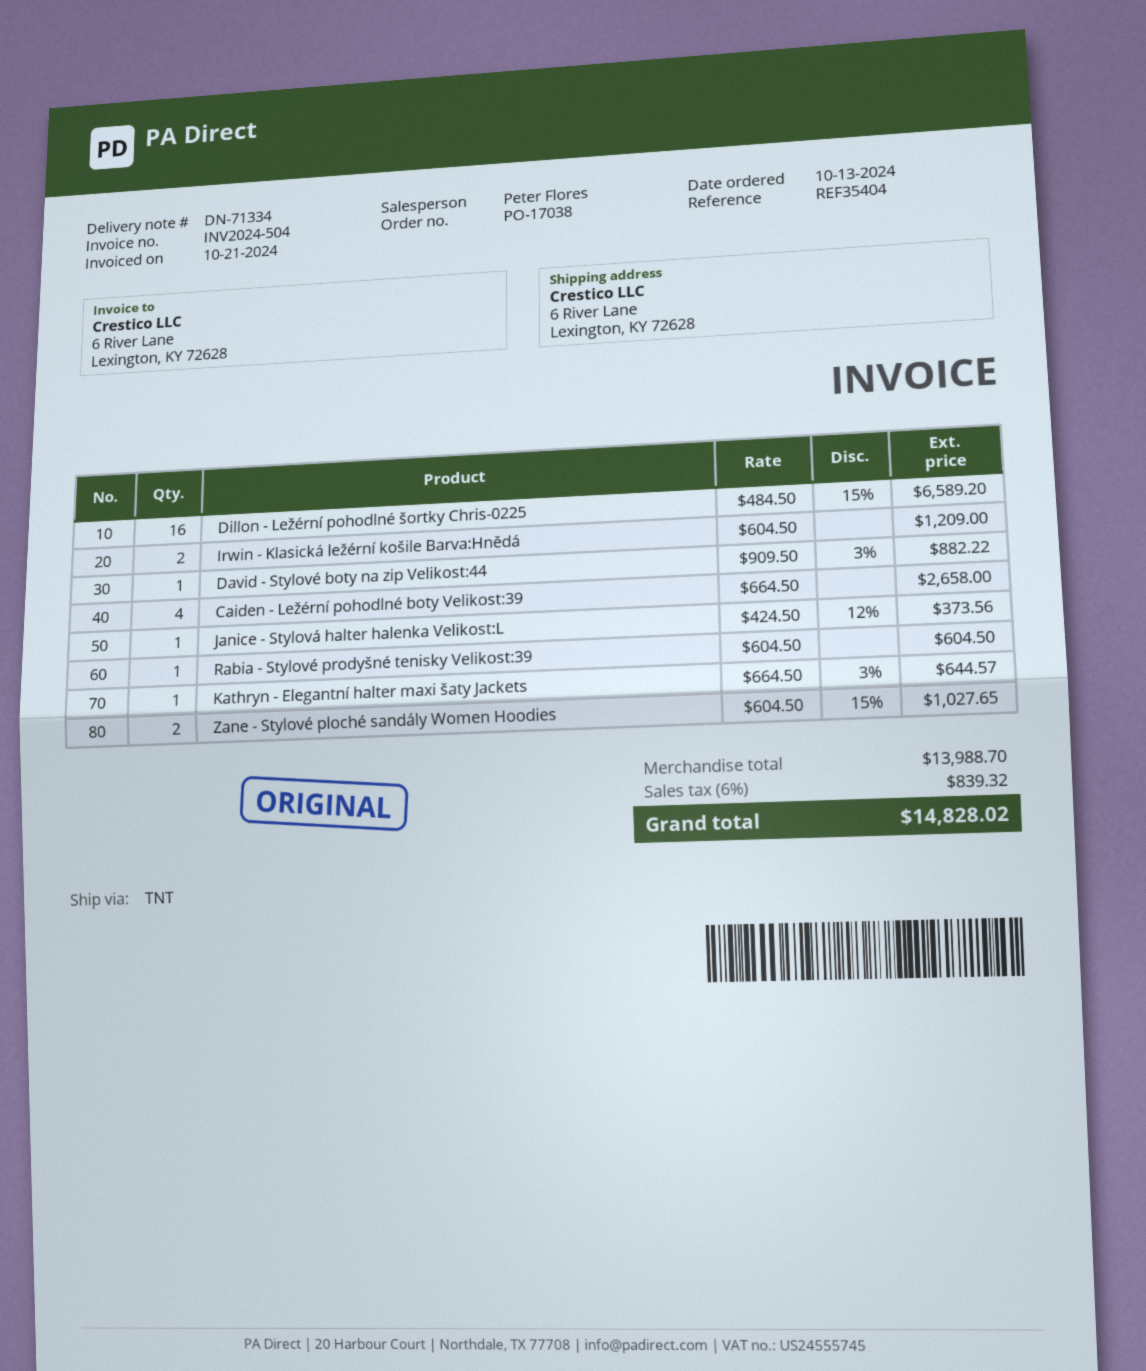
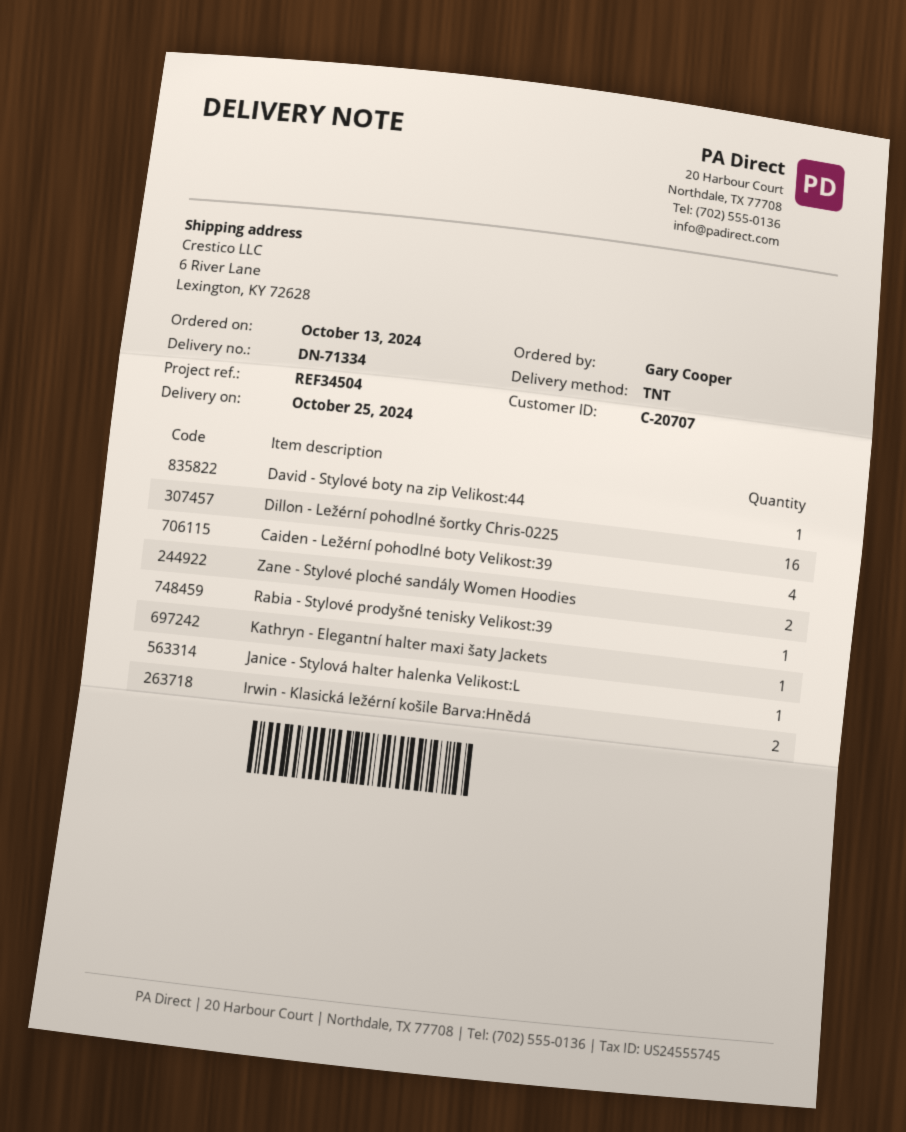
reference: REF35404 -> REF34504

